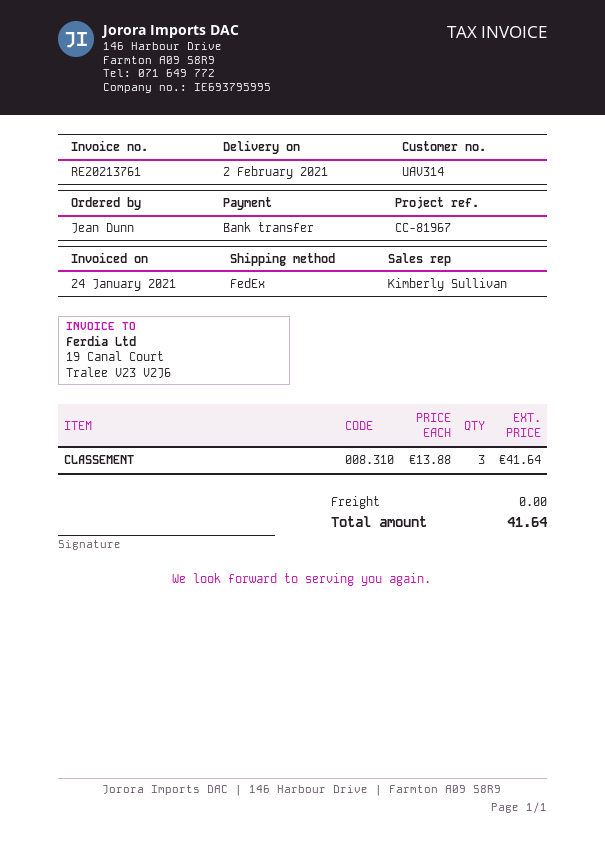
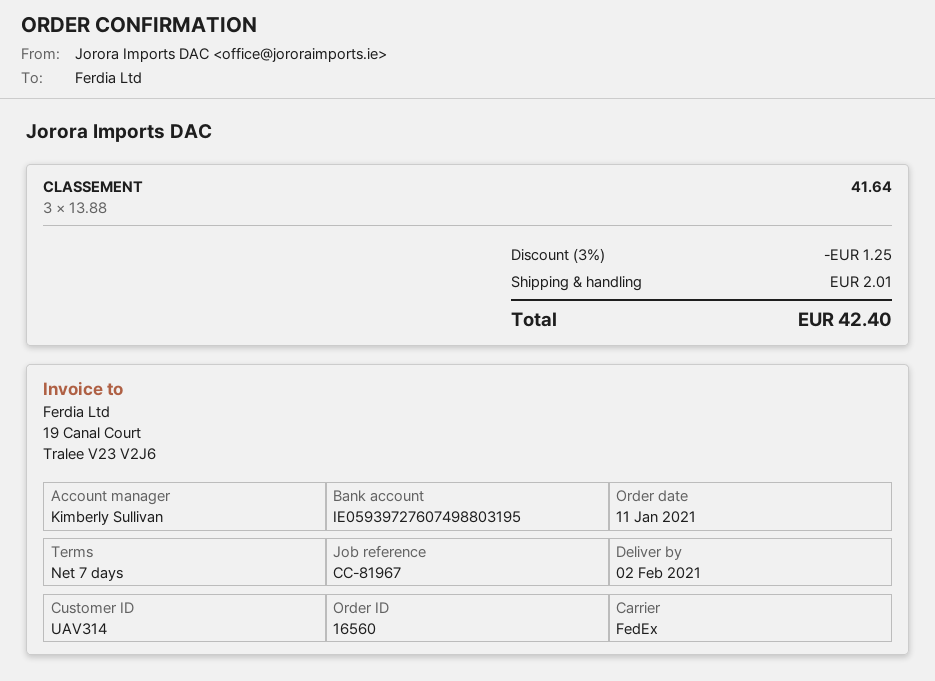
discount: none -> 3% = 1.25
shipping: 0.00 -> 2.01
total: 41.64 -> 42.40

